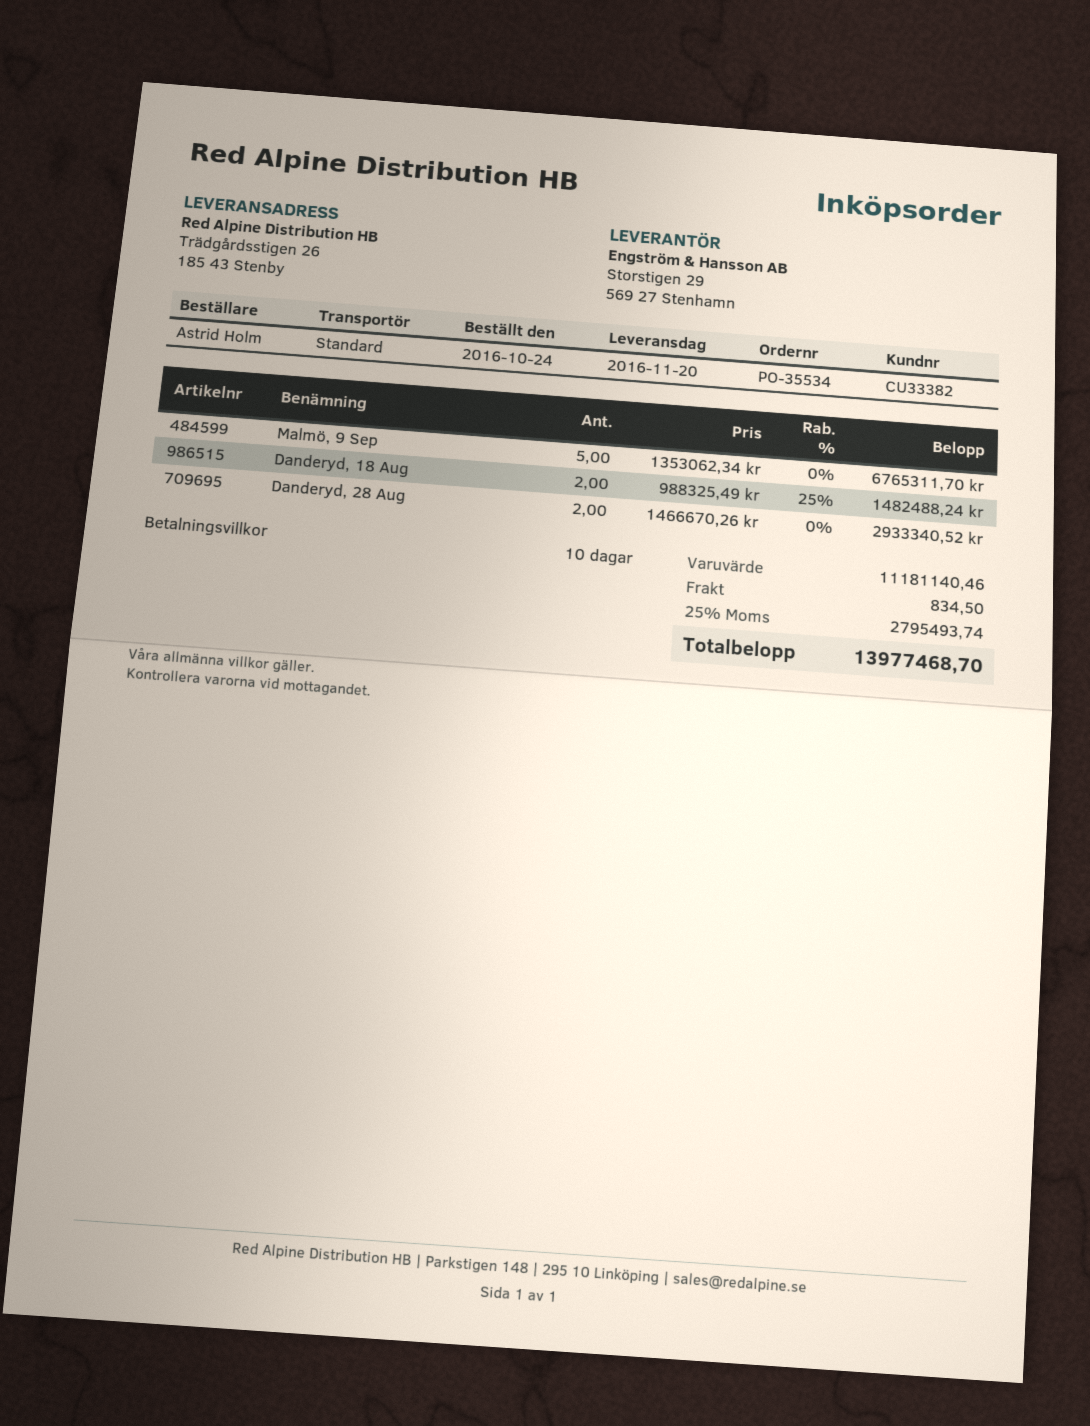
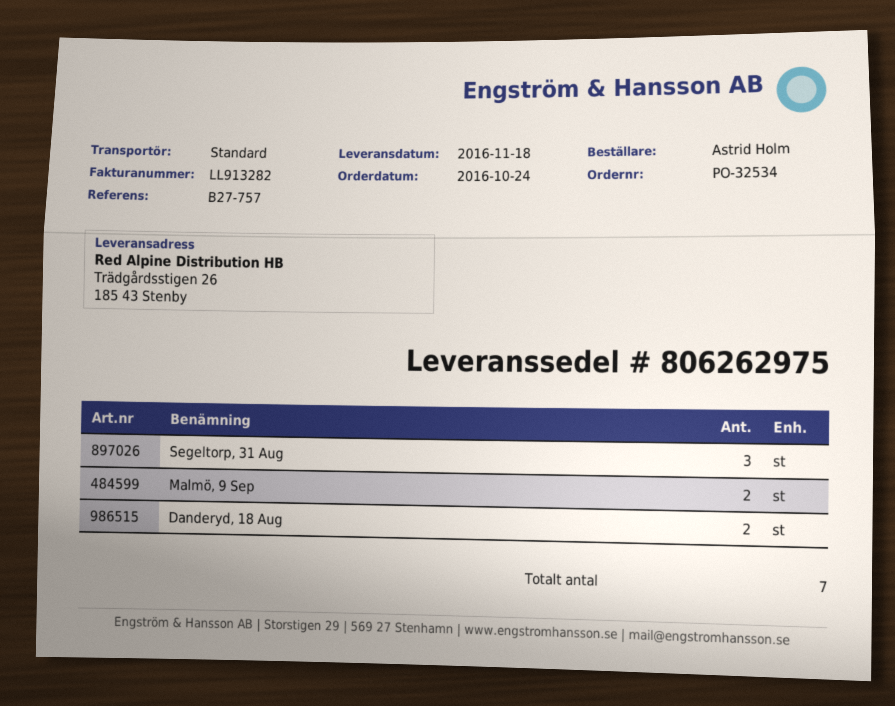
order number: PO-35534 -> PO-32534
delivery date: 2016-11-20 -> 2016-11-18
Malmö, 9 Sep: 5 -> 2
Danderyd, 28 Aug: 2 -> none
Segeltorp, 31 Aug: none -> 3

